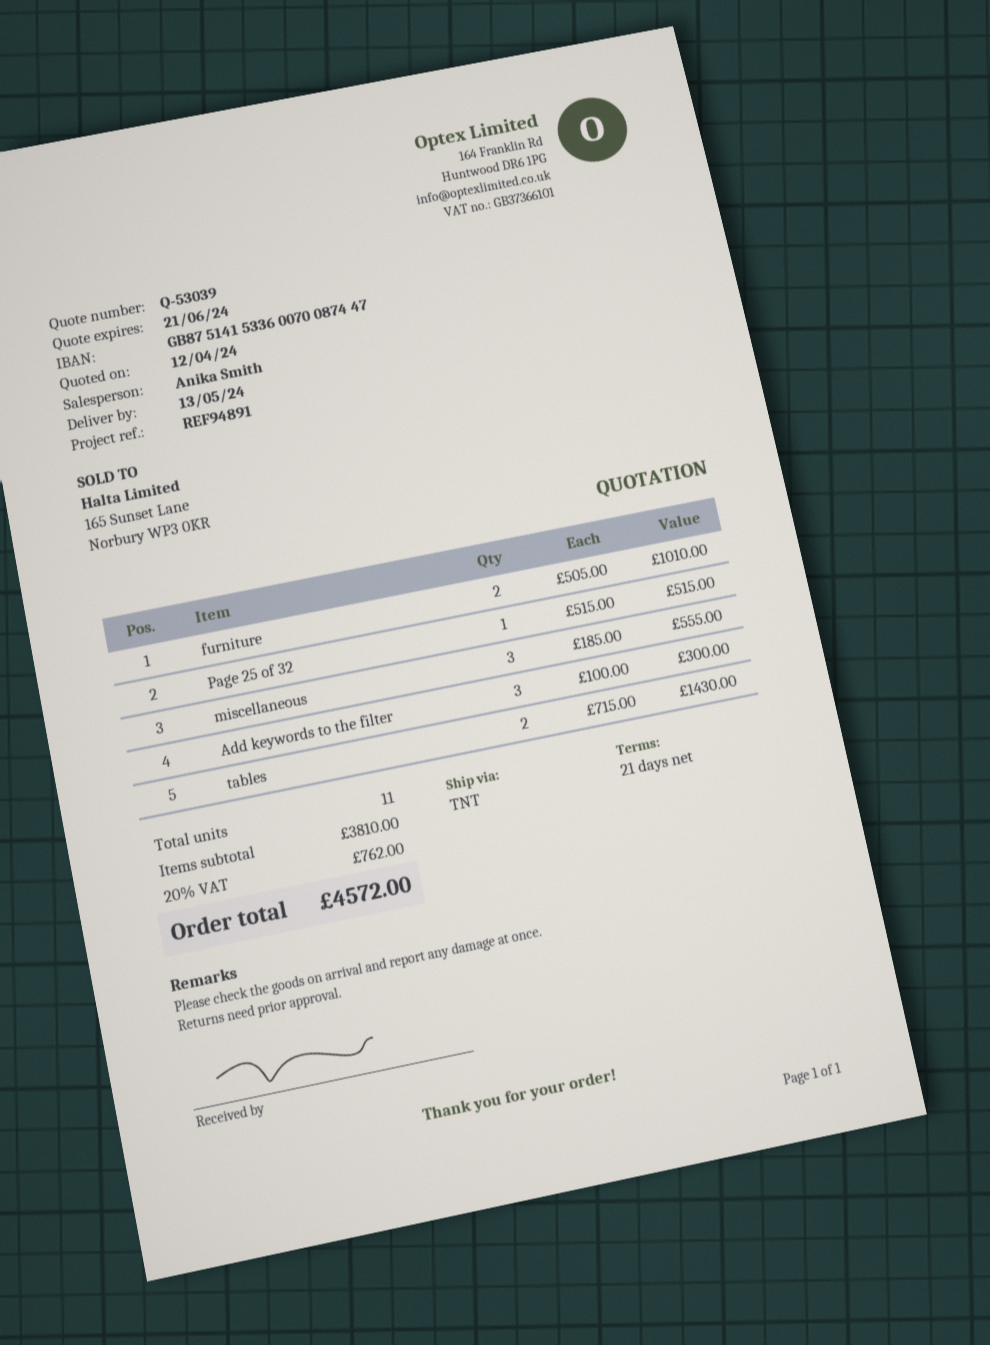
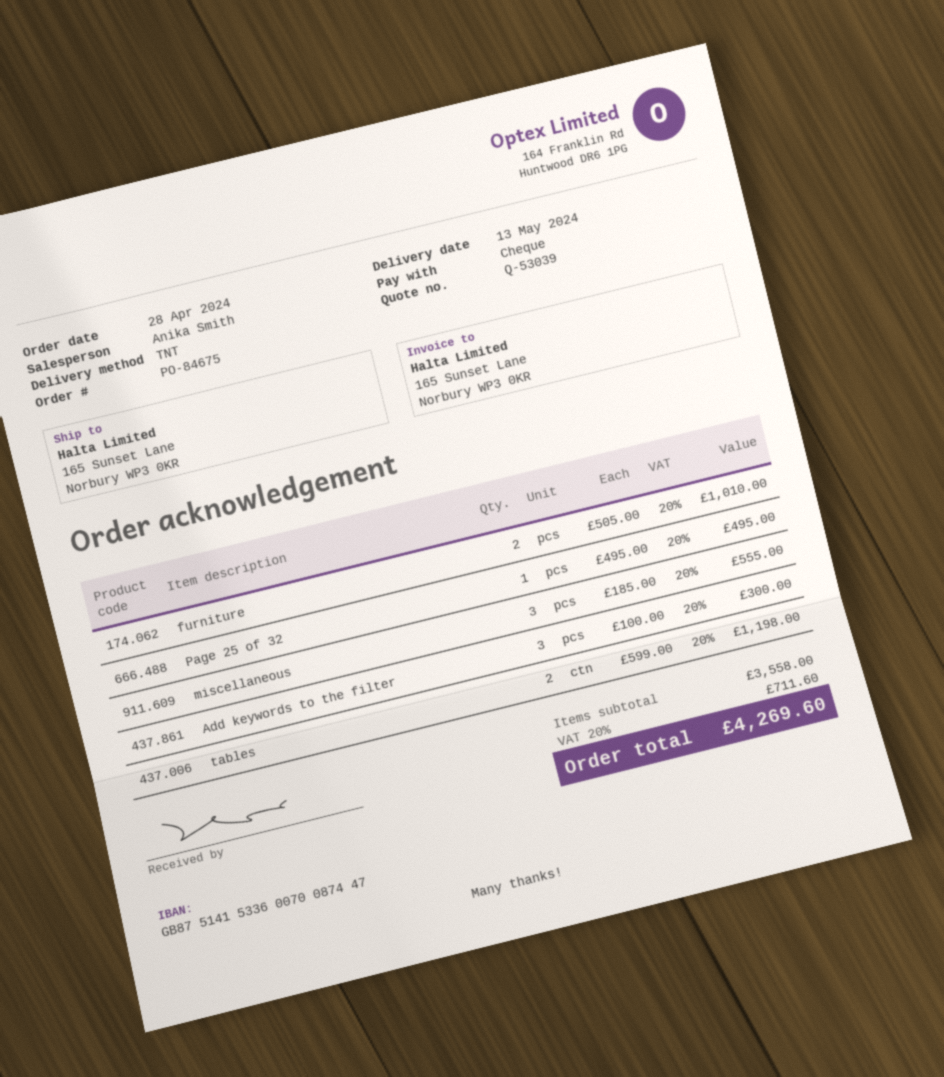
Page 25 of 32: 1 x 515.00 = 515.00 -> 1 x 495.00 = 495.00
tables: 2 x 715.00 = 1430.00 -> 2 x 599.00 = 1198.00
subtotal: 3810.00 -> 3558.00
tax: 20% = 762.00 -> 20% = 711.60
total: 4572.00 -> 4269.60

